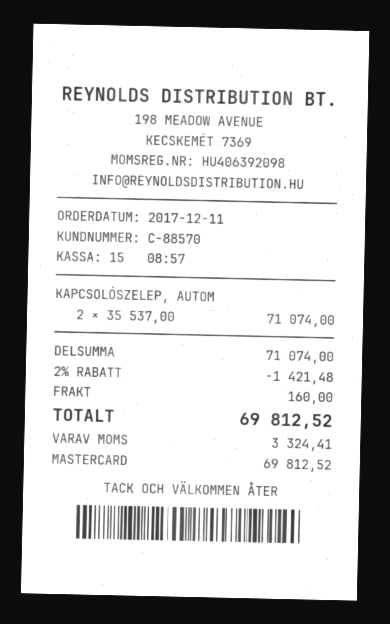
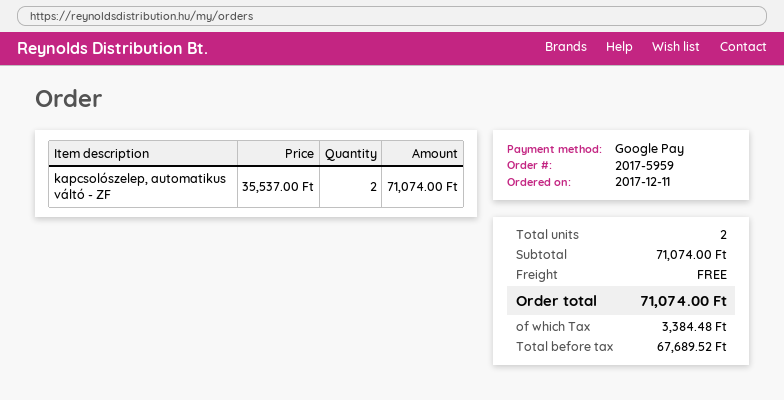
payment method: Mastercard -> Google Pay
discount: 2% = 1421.48 -> none
shipping: 160.00 -> 0.00
tax: 3324.41 -> 3384.48
total: 69812.52 -> 71074.00

